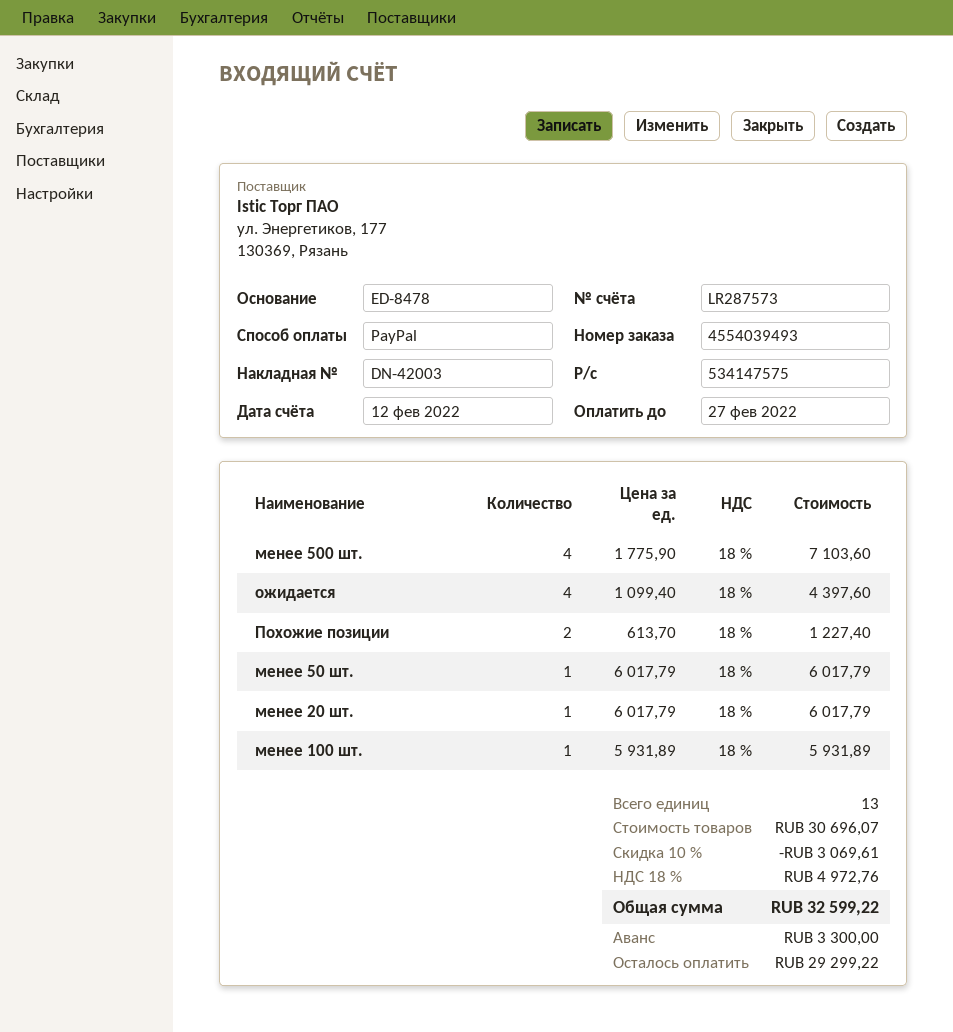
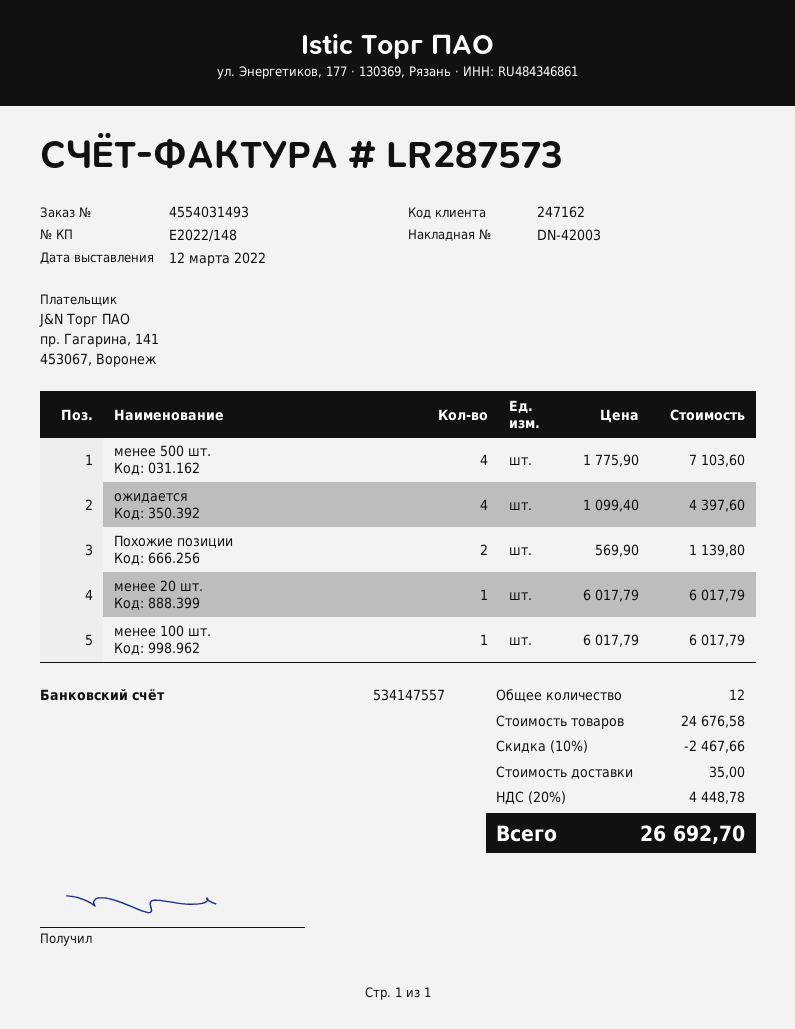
order number: 4554039493 -> 4554031493
invoice date: 2022-02-12 -> 2022-03-12
bank account: 534147575 -> 534147557
Похожие позиции: 2 x 613.70 = 1227.40 -> 2 x 569.90 = 1139.80
менее 50 шт.: 1 x 6017.79 = 6017.79 -> none
менее 100 шт.: 1 x 5931.89 = 5931.89 -> 1 x 6017.79 = 6017.79
total quantity: 13 -> 12
subtotal: 30696.07 -> 24676.58
discount: 10% = 3069.61 -> 10% = 2467.66
shipping: none -> 35.00
tax: 18% = 4972.76 -> 20% = 4448.78
total: 32599.22 -> 26692.70

